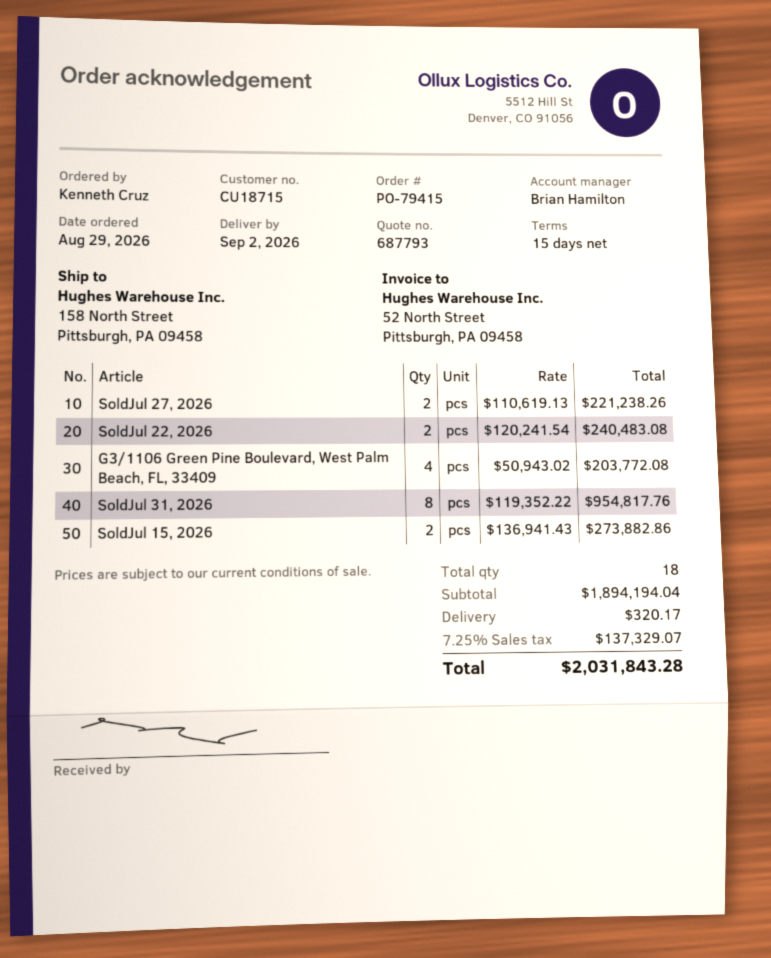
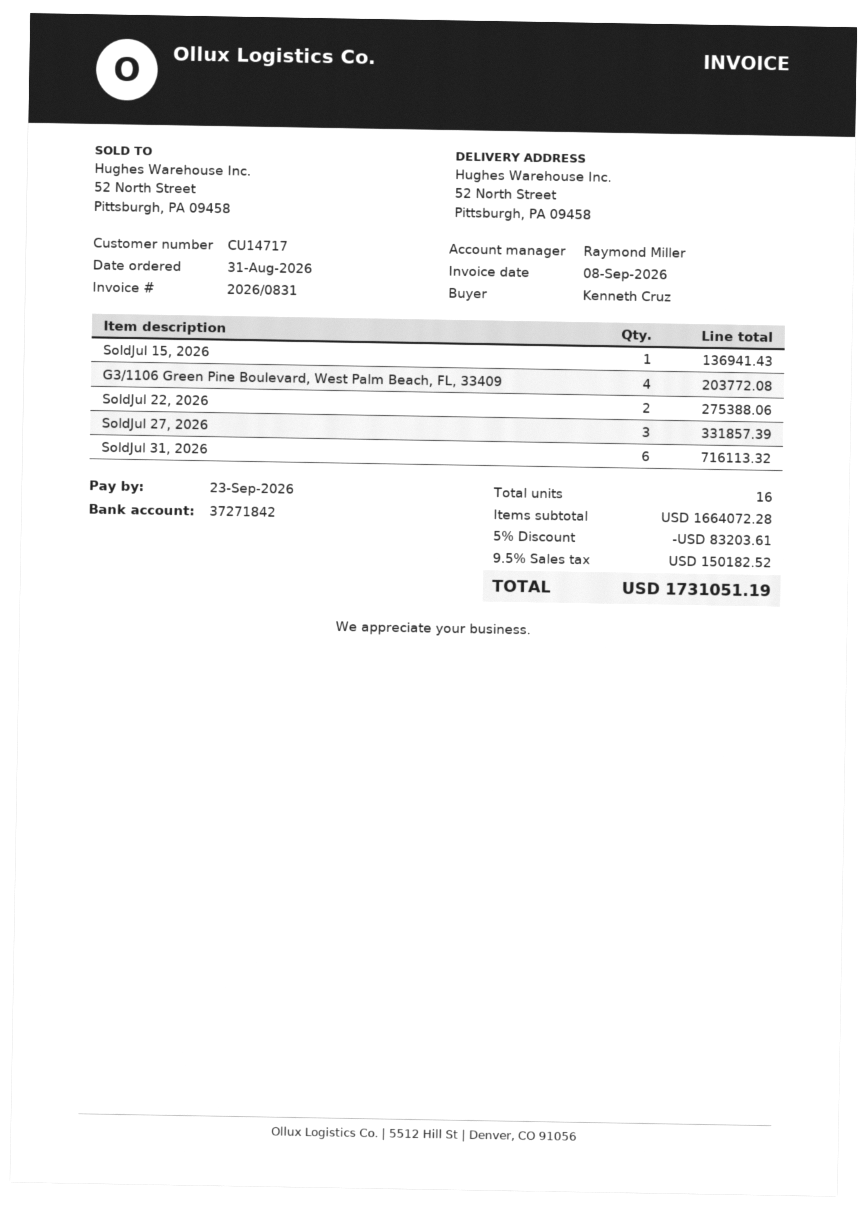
order date: 2026-08-29 -> 2026-08-31
customer number: CU18715 -> CU14717
sales rep: Brian Hamilton -> Raymond Miller
ship to: 158 North Street, Pittsburgh, PA 09458 -> 52 North Street, Pittsburgh, PA 09458
SoldJul 27, 2026: 2 for 221238.26 -> 3 for 331857.39
SoldJul 22, 2026: 2 for 240483.08 -> 2 for 275388.06
SoldJul 31, 2026: 8 for 954817.76 -> 6 for 716113.32
SoldJul 15, 2026: 2 for 273882.86 -> 1 for 136941.43
total quantity: 18 -> 16
subtotal: 1894194.04 -> 1664072.28
discount: none -> 5% = 83203.61
shipping: 320.17 -> none
tax: 7.25% = 137329.07 -> 9.5% = 150182.52
total: 2031843.28 -> 1731051.19

